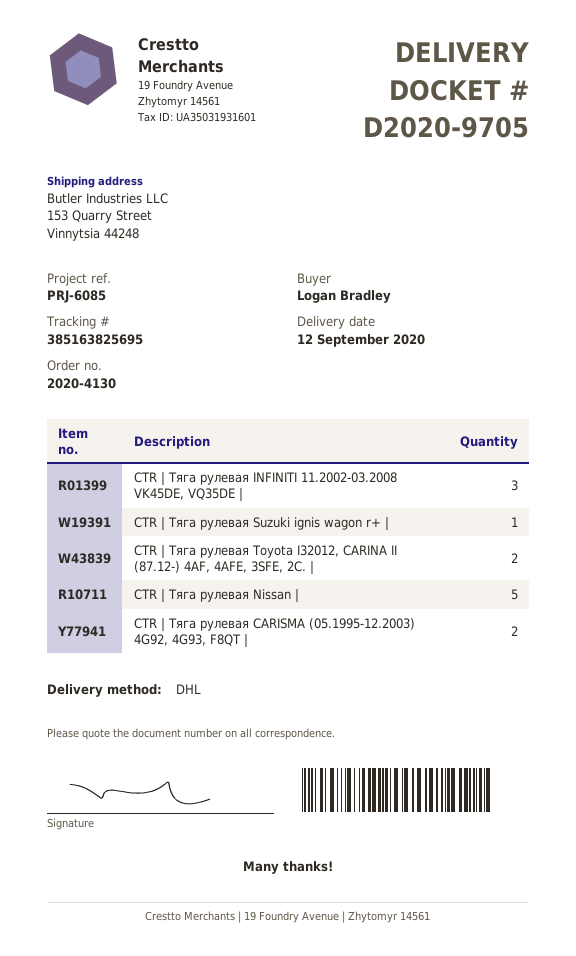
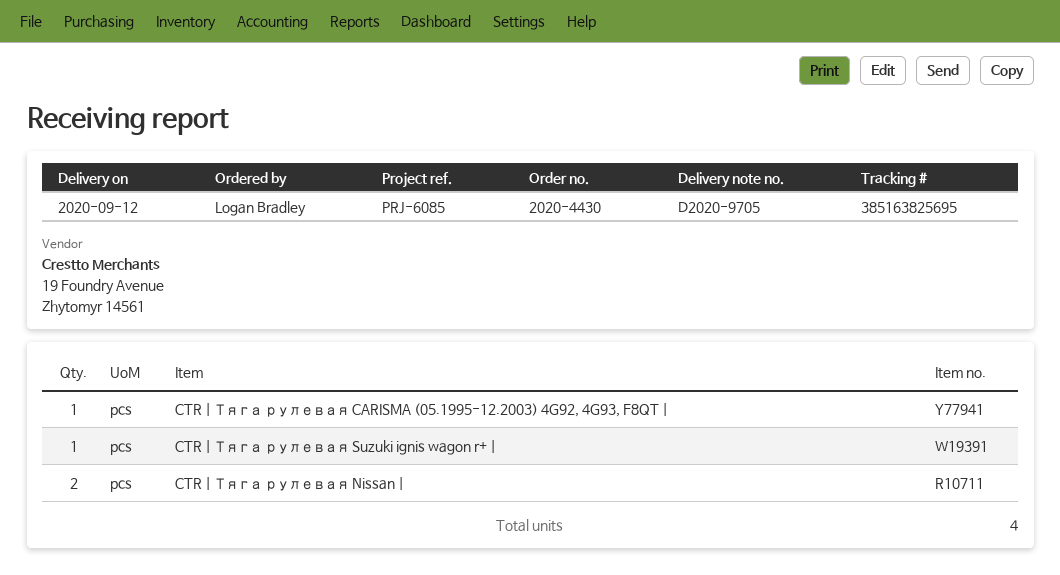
order number: 2020-4130 -> 2020-4430
CTR | Тяга рулевая INFINITI 11.2002-03.2008 VK45DE, VQ35DE |: 3 -> none
CTR | Тяга рулевая Toyota I32012, CARINA II (87.12-) 4AF, 4AFE, 3SFE, 2C. |: 2 -> none
CTR | Тяга рулевая Nissan |: 5 -> 2
CTR | Тяга рулевая CARISMA (05.1995-12.2003) 4G92, 4G93, F8QT |: 2 -> 1

